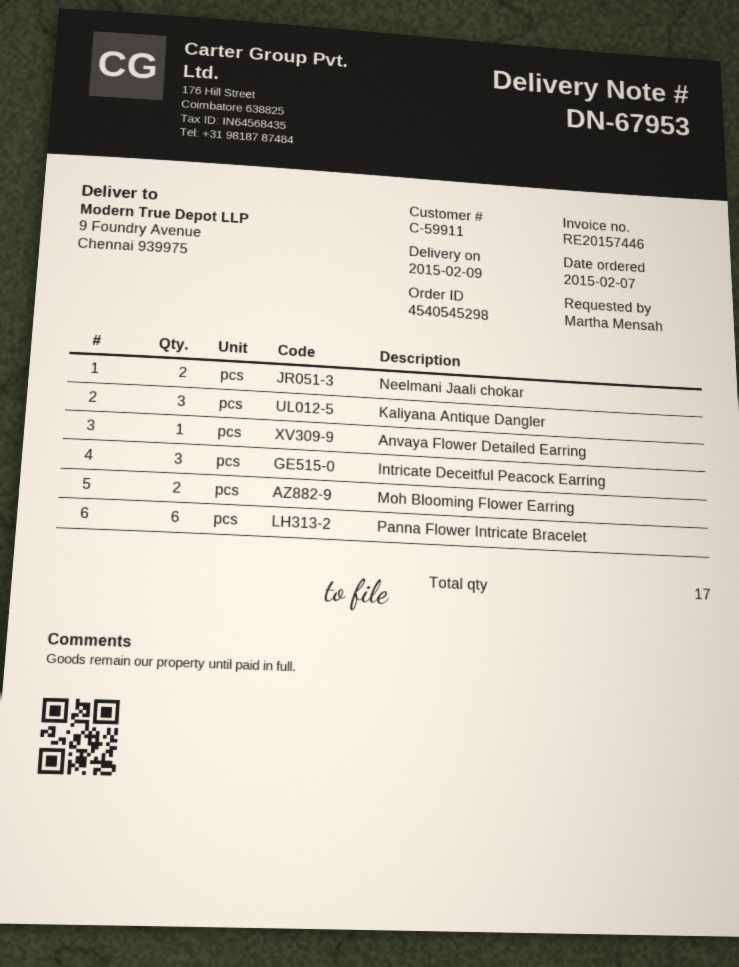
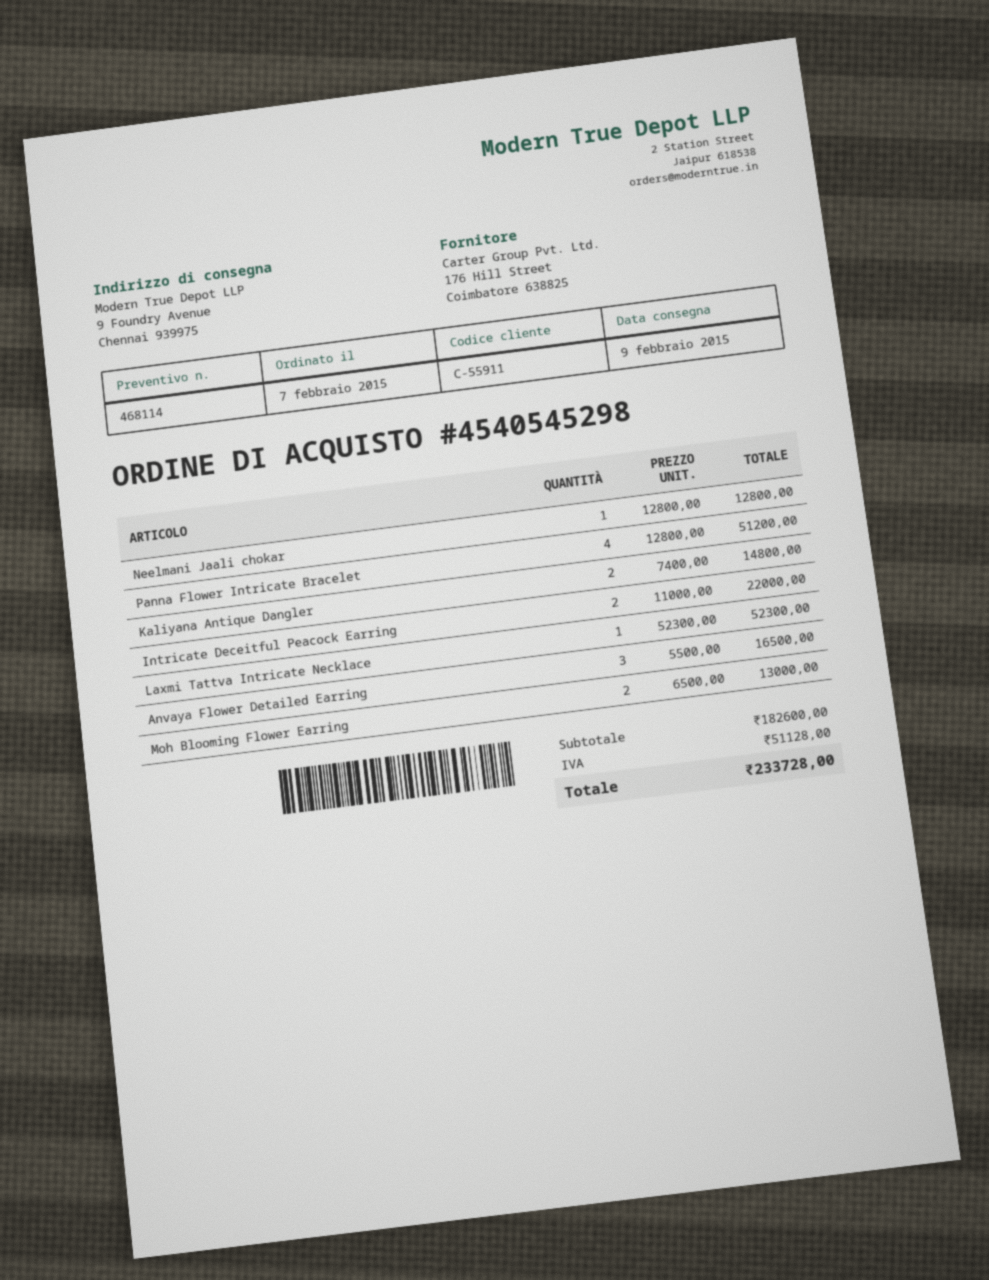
customer number: C-59911 -> C-55911
Neelmani Jaali chokar: 2 -> 1
Kaliyana Antique Dangler: 3 -> 2
Anvaya Flower Detailed Earring: 1 -> 3
Intricate Deceitful Peacock Earring: 3 -> 2
Panna Flower Intricate Bracelet: 6 -> 4
Laxmi Tattva Intricate Necklace: none -> 1

